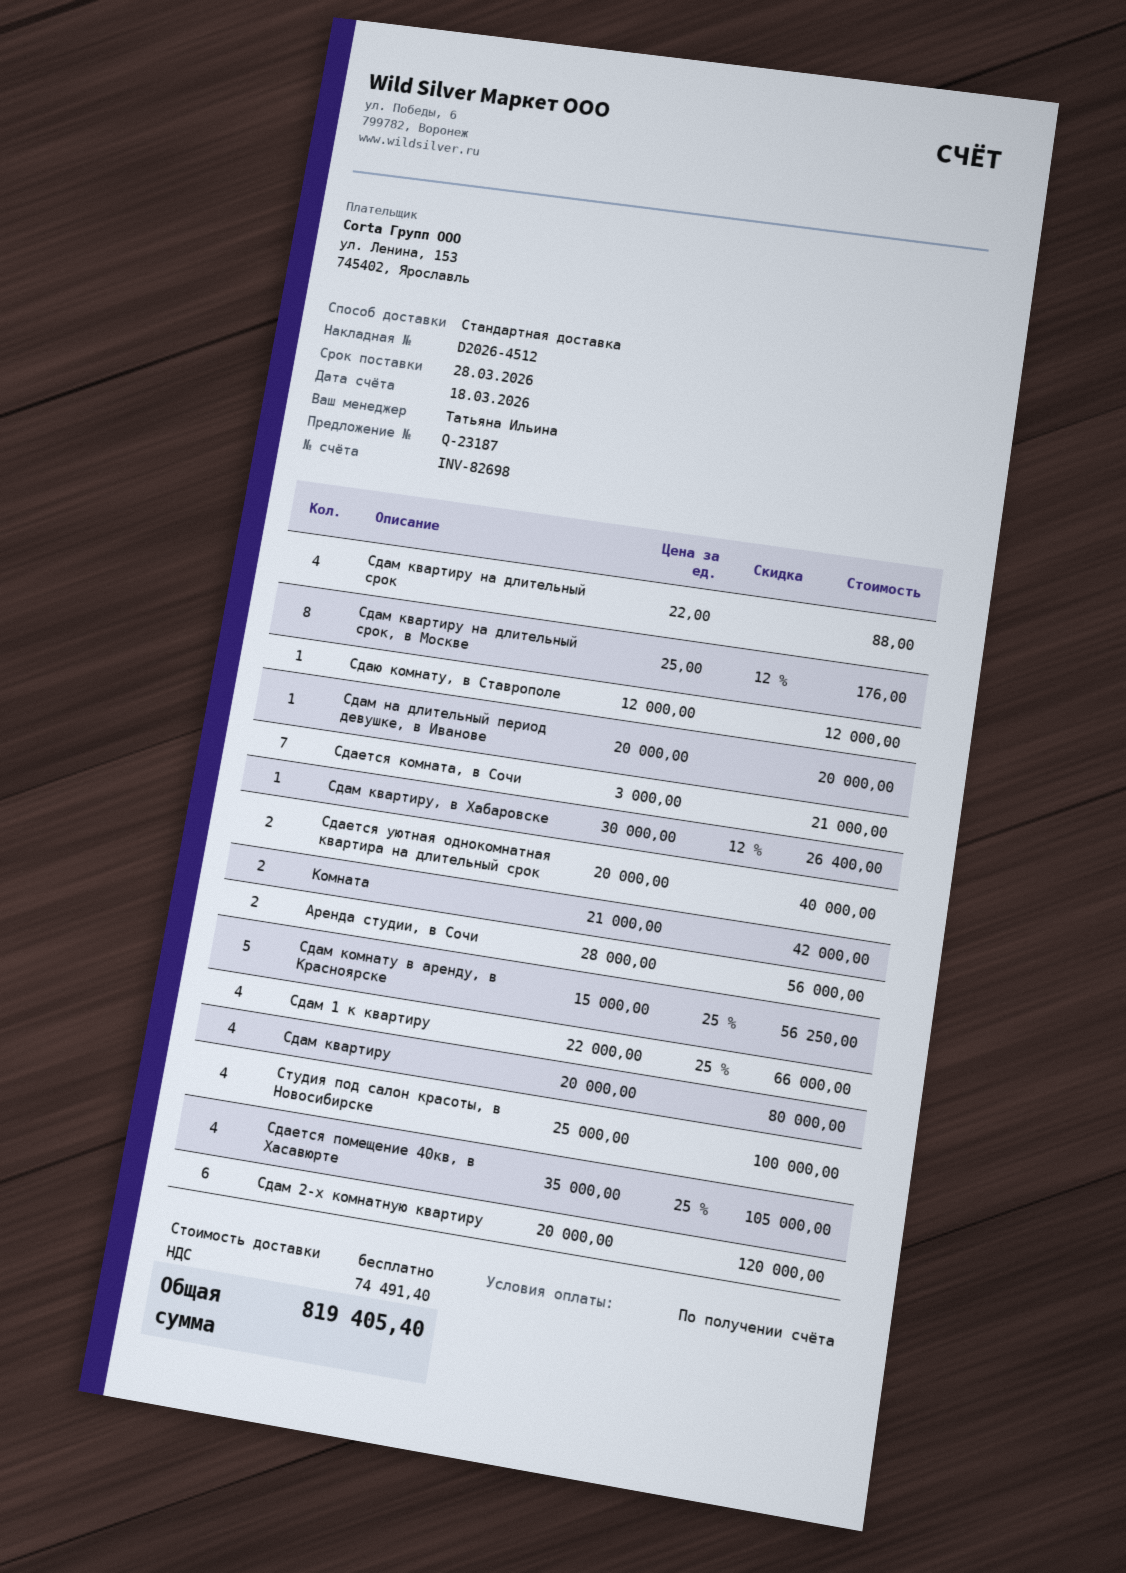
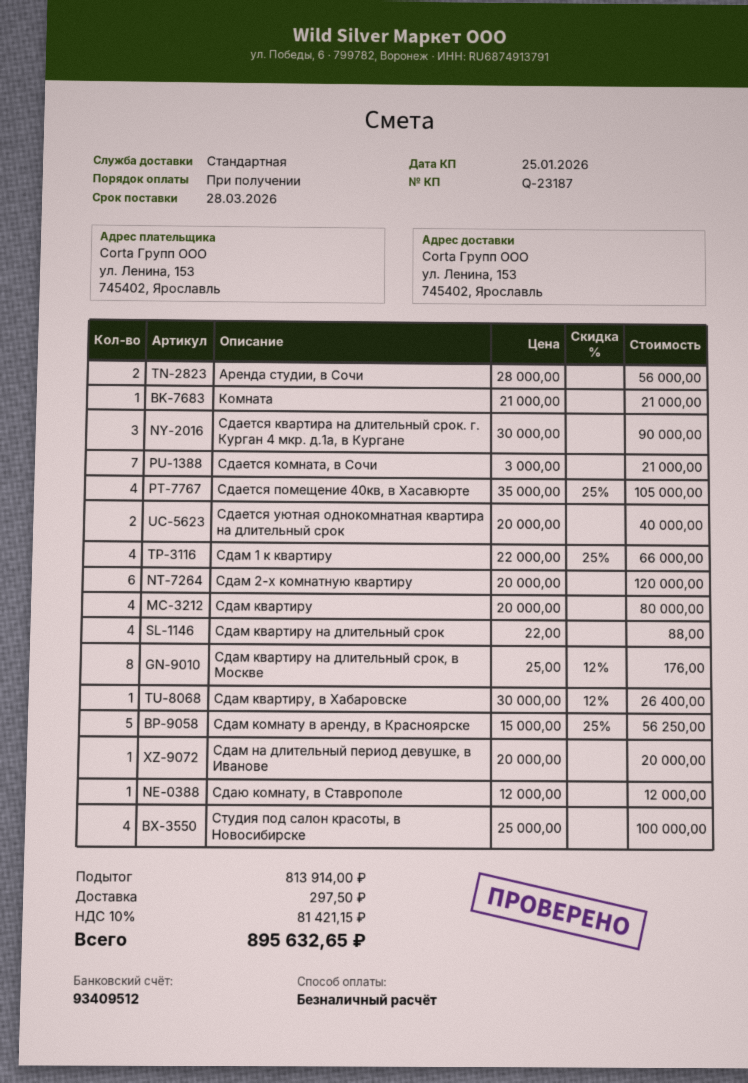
Комната: 2 x 21000.00 = 42000.00 -> 1 x 21000.00 = 21000.00
Сдается квартира на длительный срок. г. Курган 4 мкр. д.1а, в Кургане: none -> 3 x 30000.00 = 90000.00
shipping: 0.00 -> 297.50
tax: 74491.40 -> 81421.15
total: 819405.40 -> 895632.65

